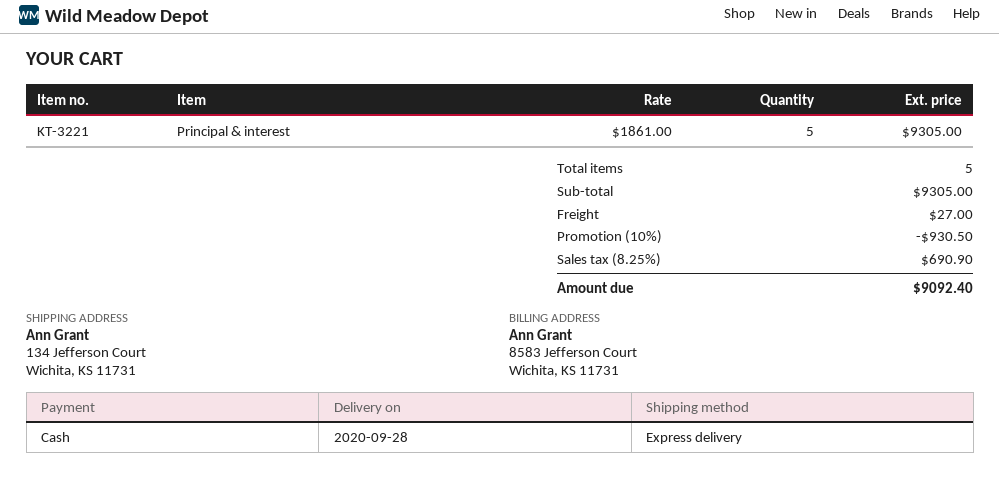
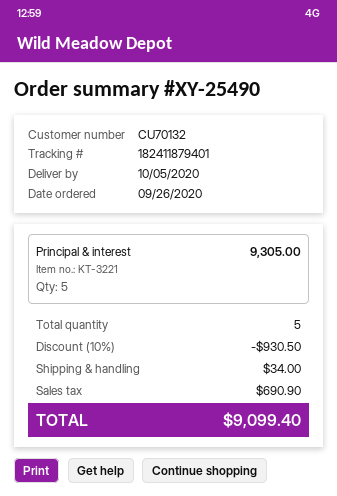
delivery date: 2020-09-28 -> 2020-10-05
shipping: 27.00 -> 34.00
total: 9092.40 -> 9099.40

